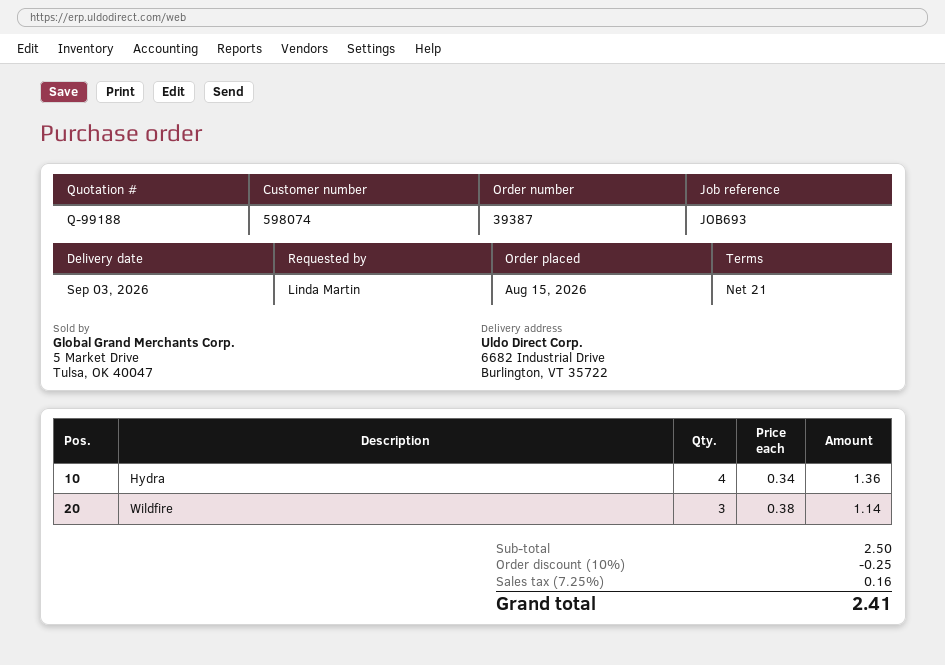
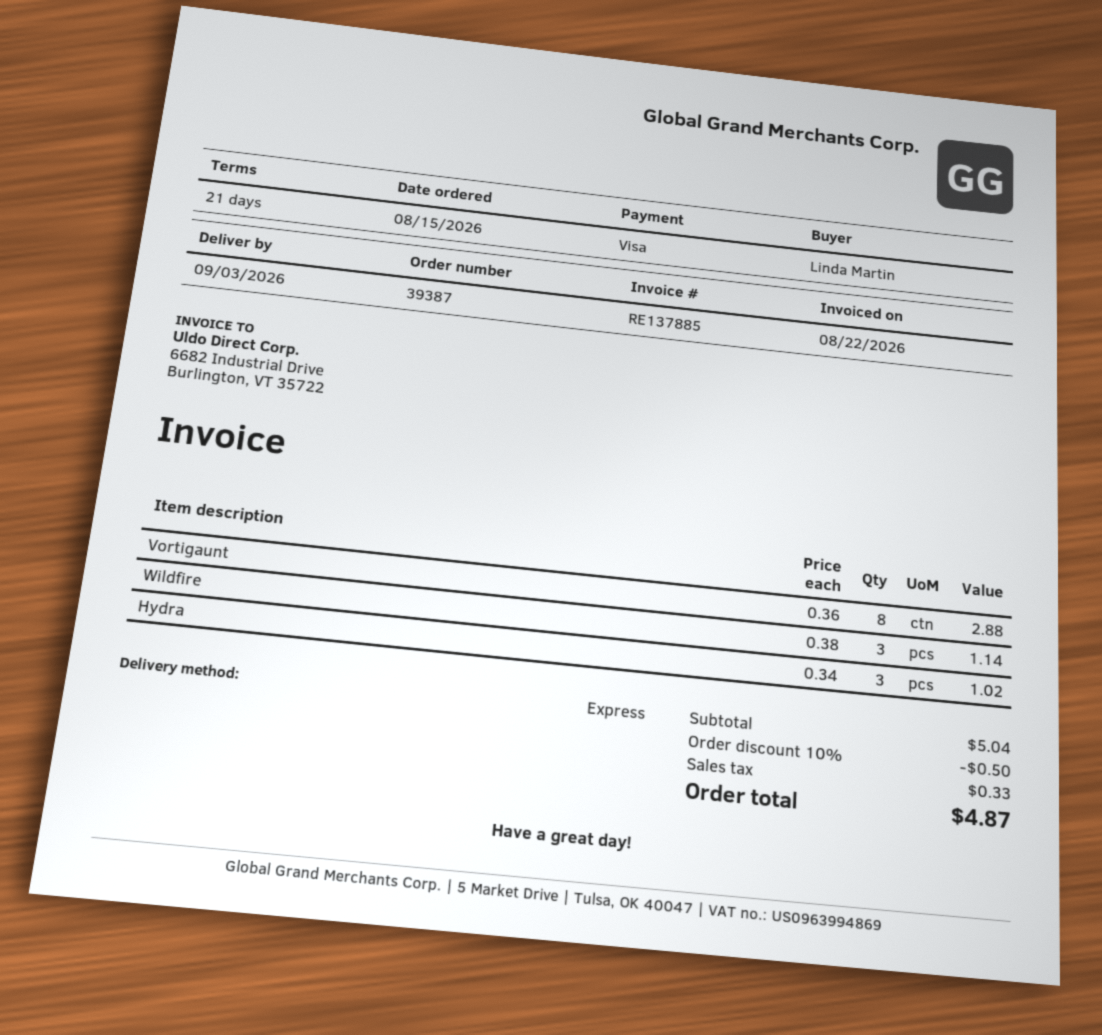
Hydra: 4 x 0.34 = 1.36 -> 3 x 0.34 = 1.02
Vortigaunt: none -> 8 x 0.36 = 2.88
subtotal: 2.50 -> 5.04
discount: 10% = 0.25 -> 10% = 0.50
tax: 0.16 -> 0.33
total: 2.41 -> 4.87

